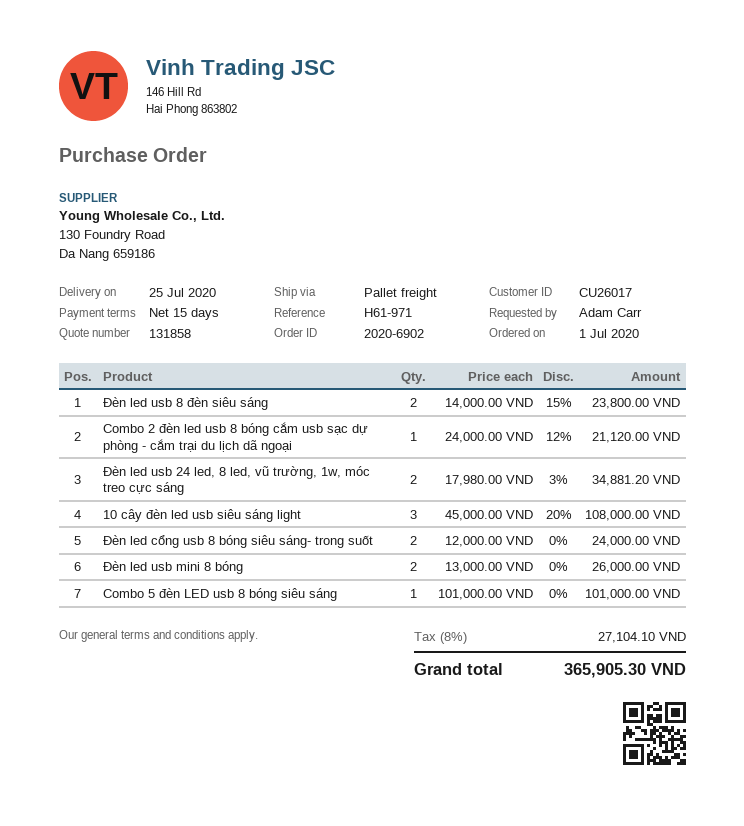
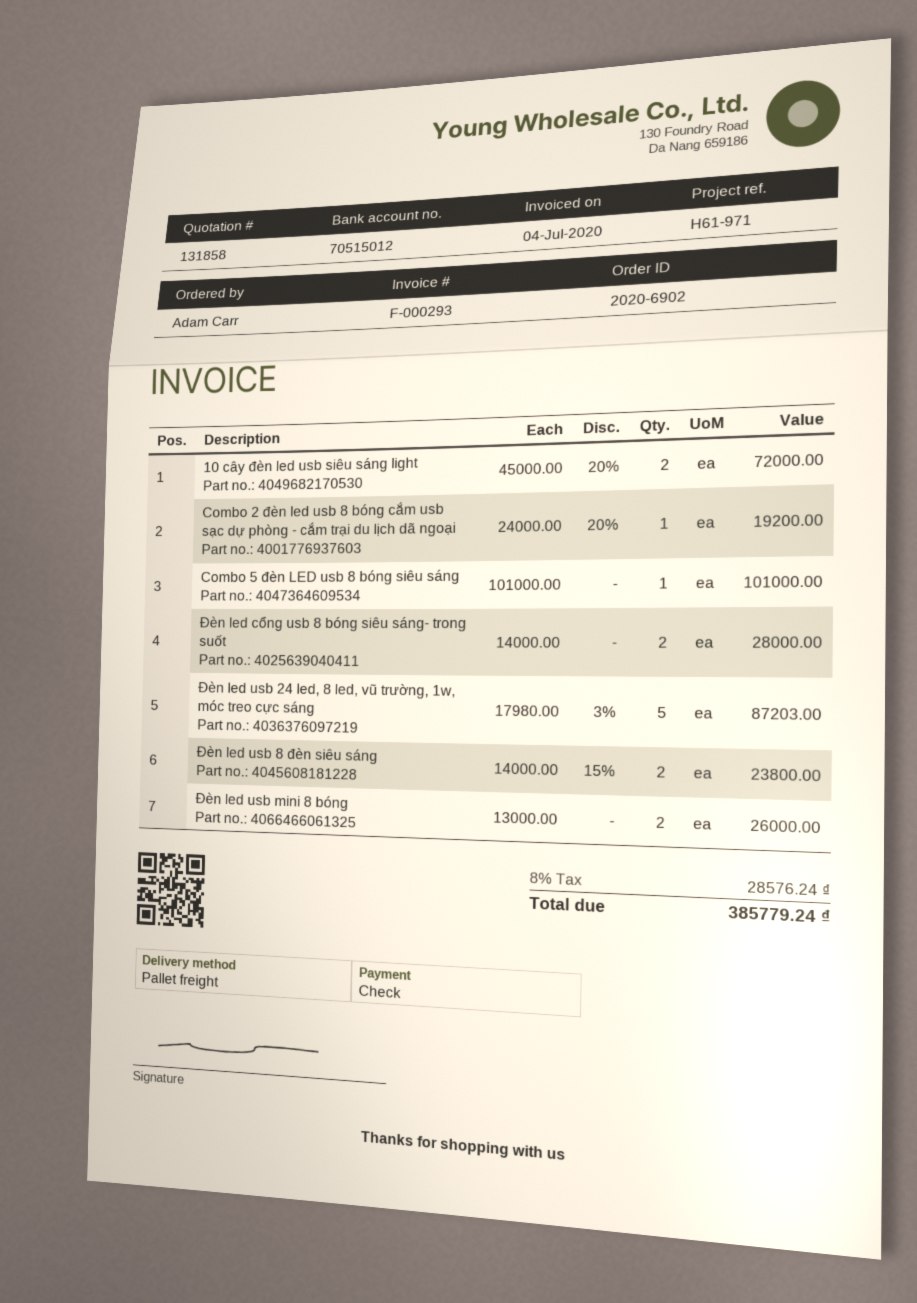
Combo 2 đèn led usb 8 bóng cắm usb sạc dự phòng - cắm trại du lịch dã ngoại: 1 x 24000.00 - 12% = 21120.00 -> 1 x 24000.00 - 20% = 19200.00
Đèn led usb 24 led, 8 led, vũ trường, 1w, móc treo cực sáng: 2 x 17980.00 - 3% = 34881.20 -> 5 x 17980.00 - 3% = 87203.00
10 cây đèn led usb siêu sáng light: 3 x 45000.00 - 20% = 108000.00 -> 2 x 45000.00 - 20% = 72000.00
Đèn led cổng usb 8 bóng siêu sáng- trong suốt: 2 x 12000.00 = 24000.00 -> 2 x 14000.00 = 28000.00
tax: 8% = 27104.10 -> 8% = 28576.24
total: 365905.30 -> 385779.24

